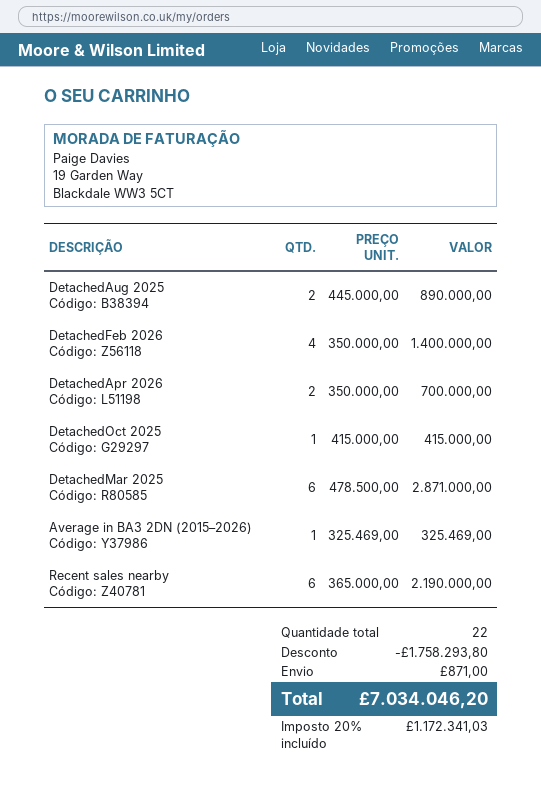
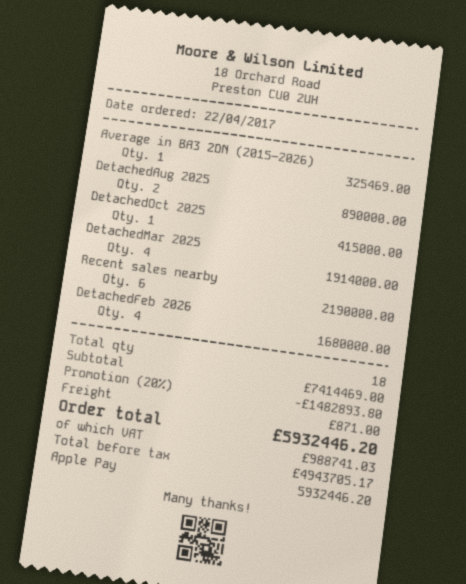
DetachedFeb 2026: 4 for 1400000.00 -> 4 for 1680000.00
DetachedApr 2026: 2 for 700000.00 -> none
DetachedMar 2025: 6 for 2871000.00 -> 4 for 1914000.00
total quantity: 22 -> 18
discount: 1758293.80 -> 1482893.80
tax: 1172341.03 -> 988741.03
total: 7034046.20 -> 5932446.20

